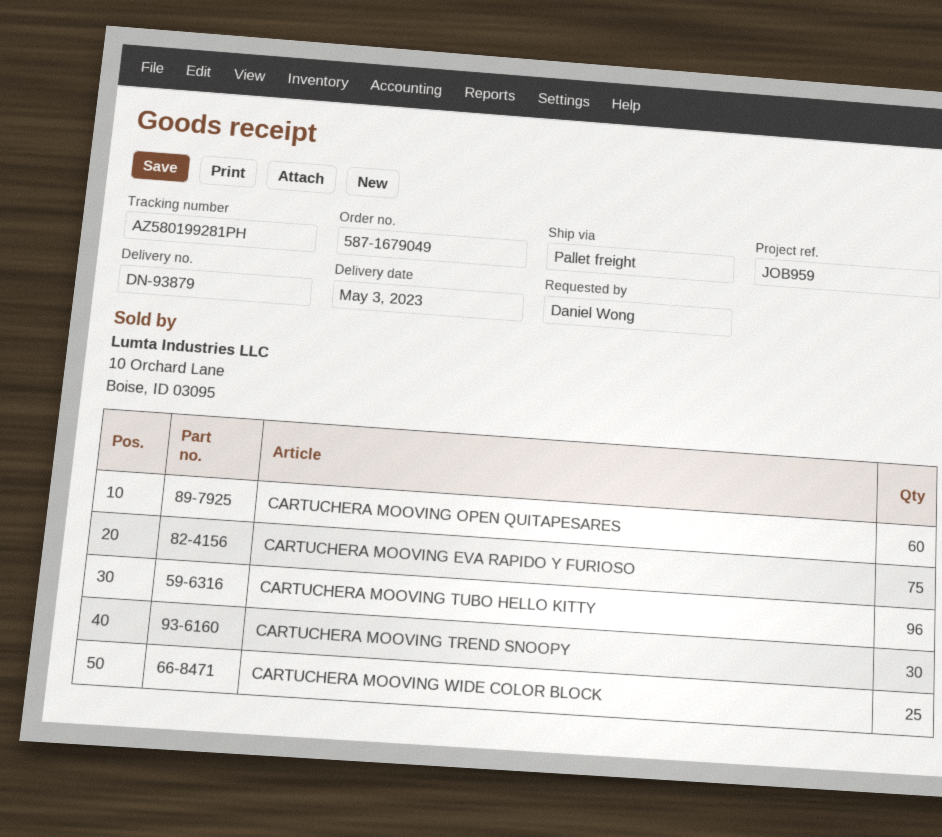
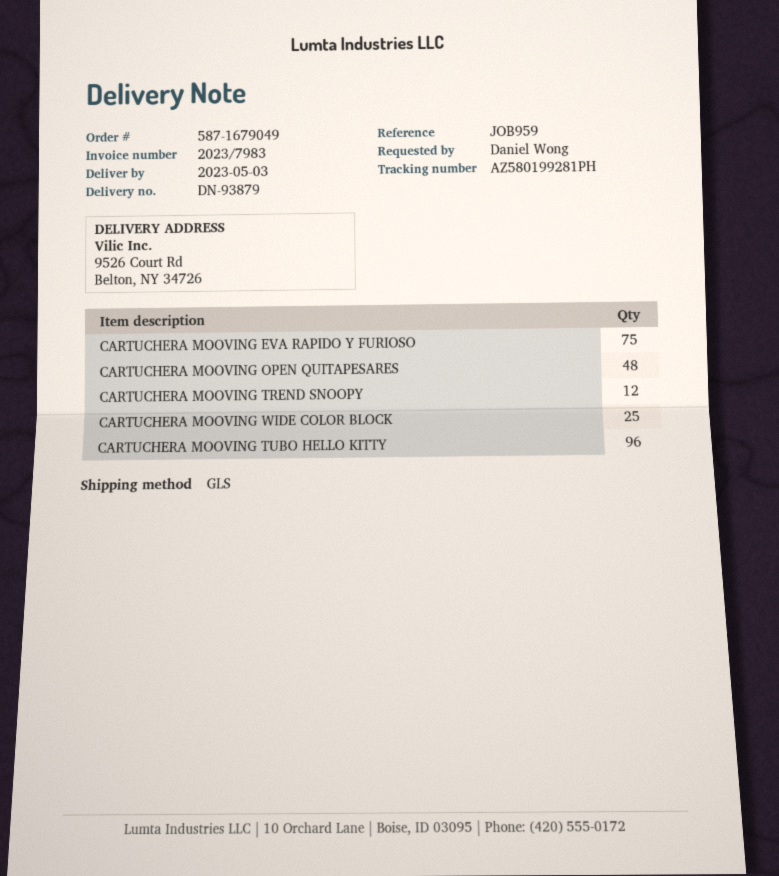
shipping method: pallet freight -> GLS
CARTUCHERA MOOVING OPEN QUITAPESARES: 60 -> 48
CARTUCHERA MOOVING TREND SNOOPY: 30 -> 12

